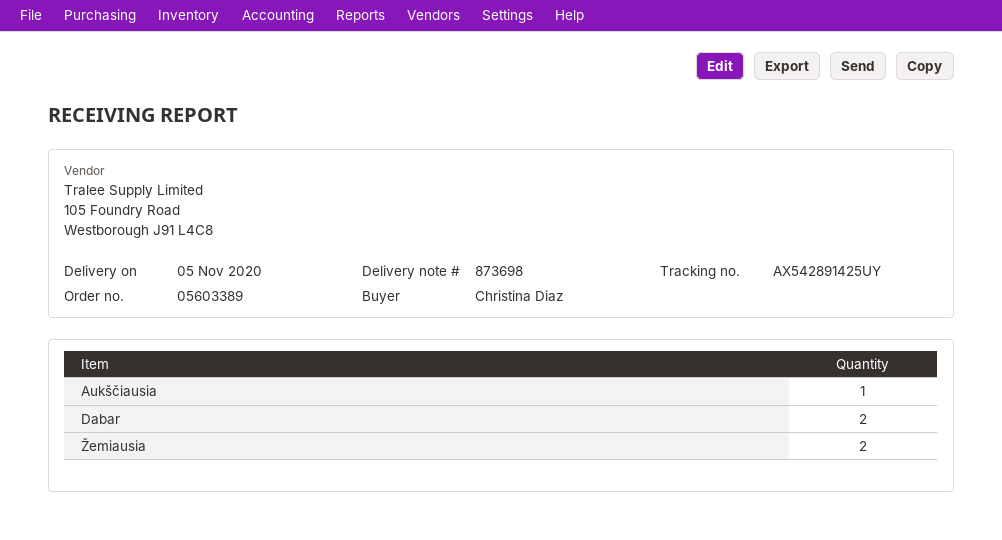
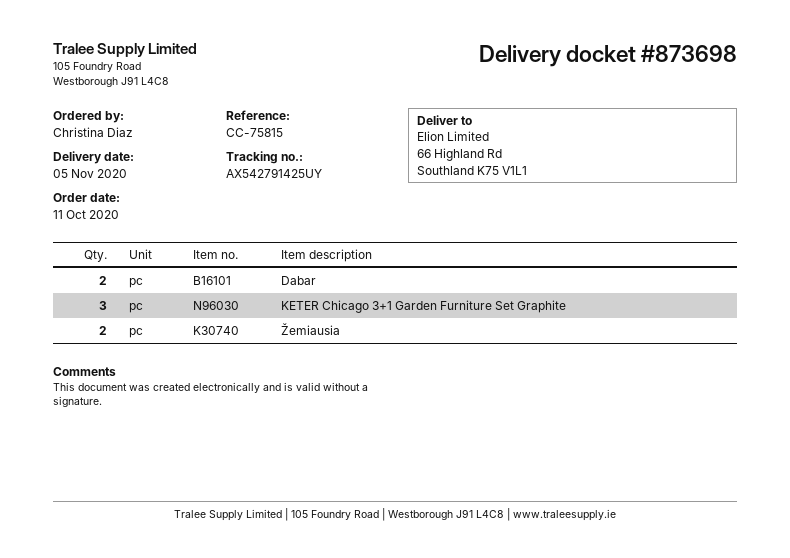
tracking number: AX542891425UY -> AX542791425UY
Aukščiausia: 1 -> none
KETER Chicago 3+1 Garden Furniture Set Graphite: none -> 3

